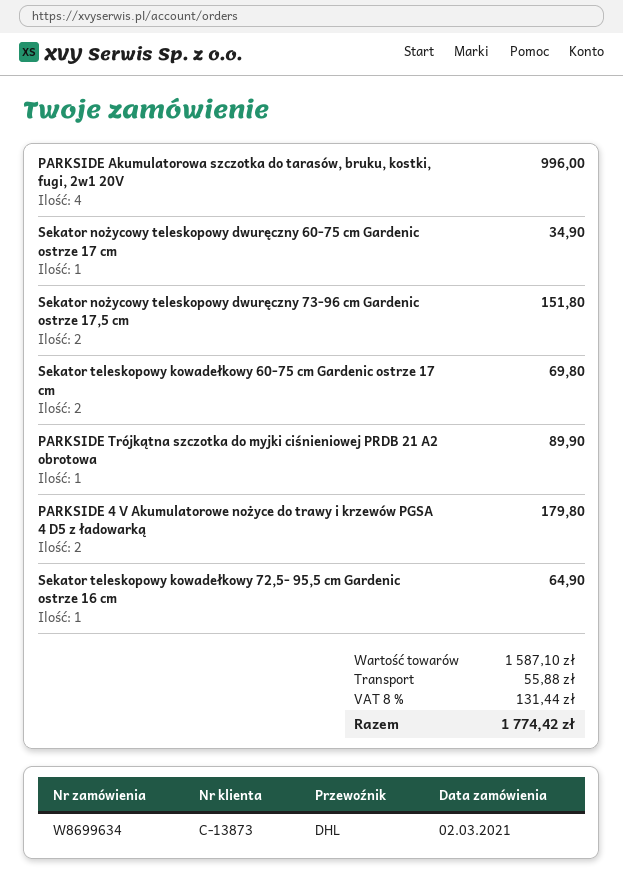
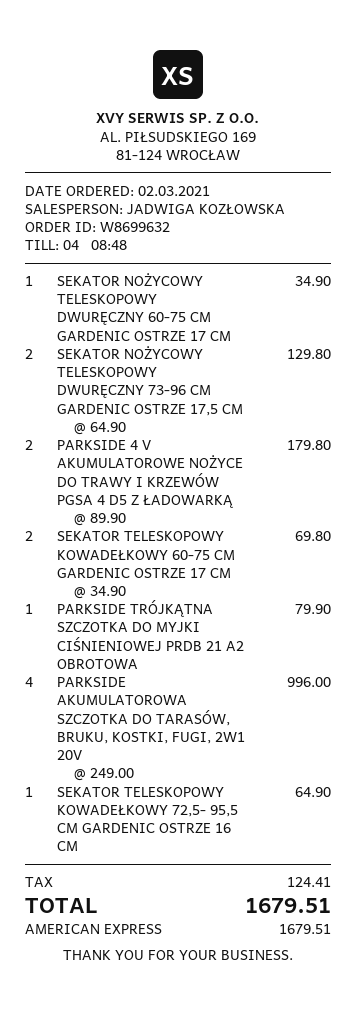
order number: W8699634 -> W8699632
Sekator nożycowy teleskopowy dwuręczny 73-96 cm Gardenic ostrze 17,5 cm: 2 for 151.80 -> 2 for 129.80
PARKSIDE Trójkątna szczotka do myjki ciśnieniowej PRDB 21 A2 obrotowa: 1 for 89.90 -> 1 for 79.90
shipping: 55.88 -> none
tax: 131.44 -> 124.41
total: 1774.42 -> 1679.51

